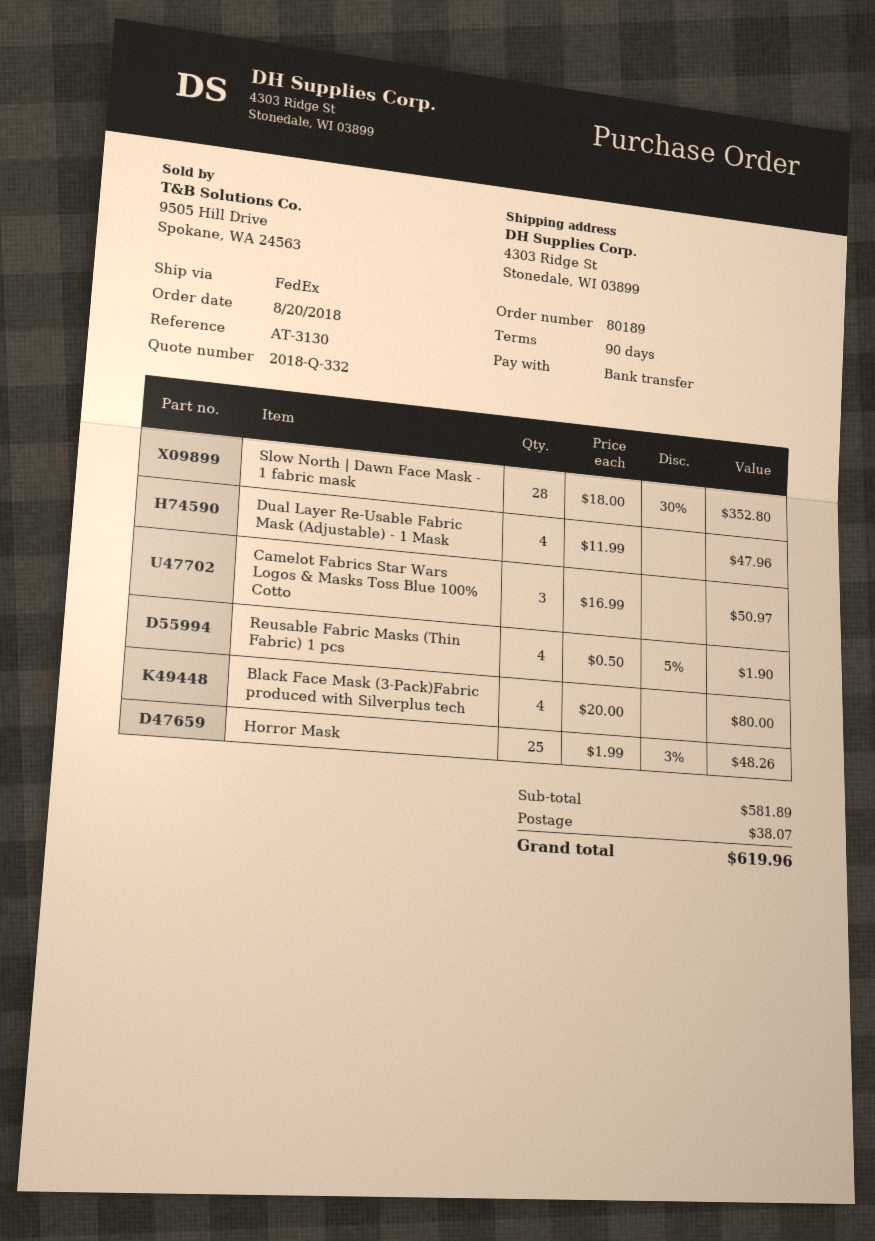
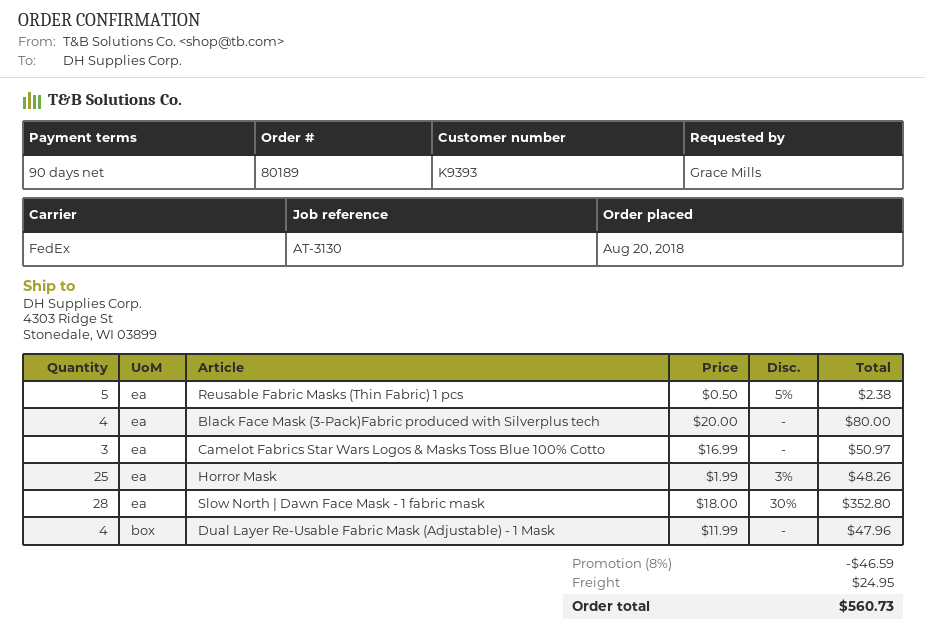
Reusable Fabric Masks (Thin Fabric) 1 pcs: 4 x 0.50 - 5% = 1.90 -> 5 x 0.50 - 5% = 2.38
discount: none -> 8% = 46.59
shipping: 38.07 -> 24.95
total: 619.96 -> 560.73

